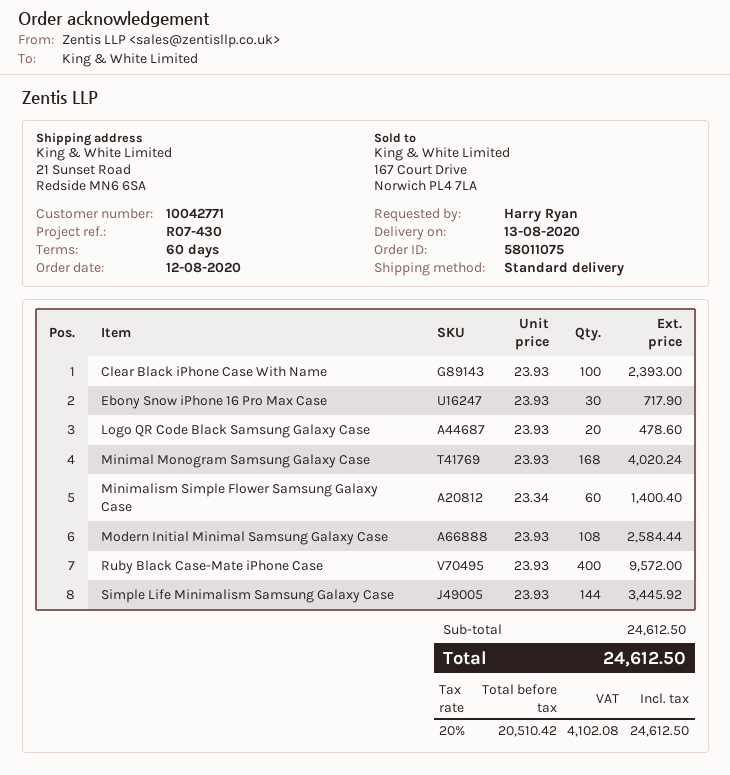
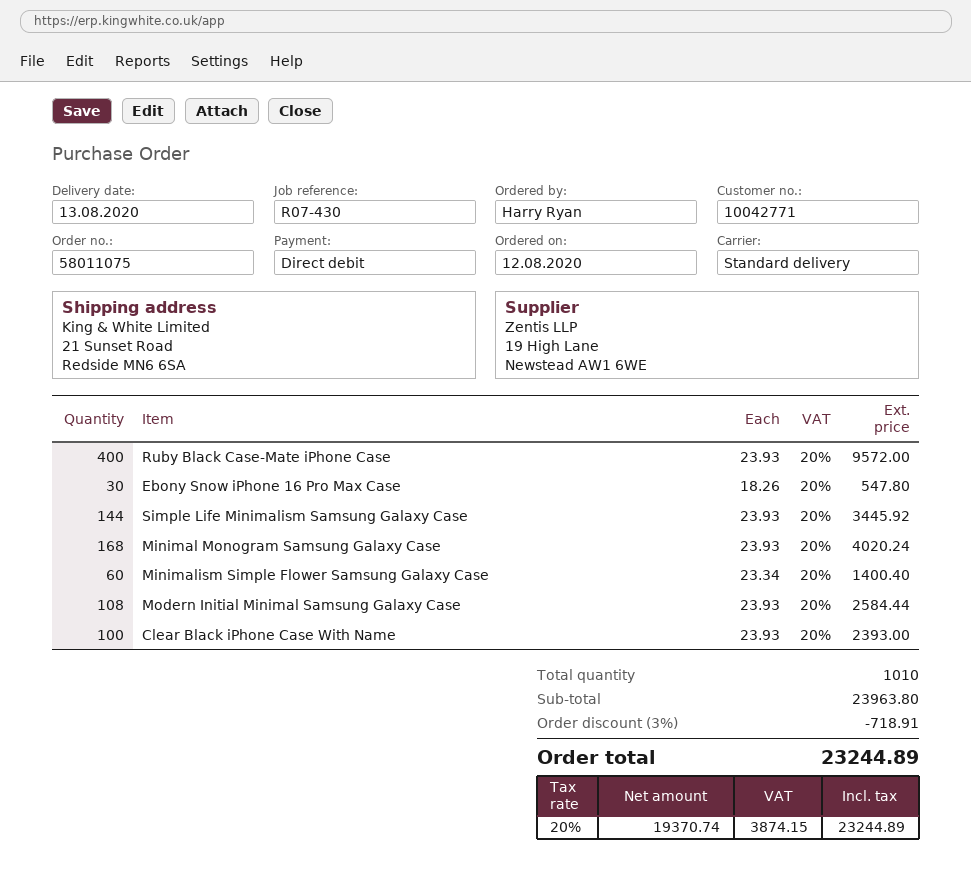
Ebony Snow iPhone 16 Pro Max Case: 30 x 23.93 = 717.90 -> 30 x 18.26 = 547.80
Logo QR Code Black Samsung Galaxy Case: 20 x 23.93 = 478.60 -> none
subtotal: 24612.50 -> 23963.80
discount: none -> 3% = 718.91
net: 20510.42 -> 19370.74
tax: 20% = 4102.08 -> 20% = 3874.15
total: 24612.50 -> 23244.89

